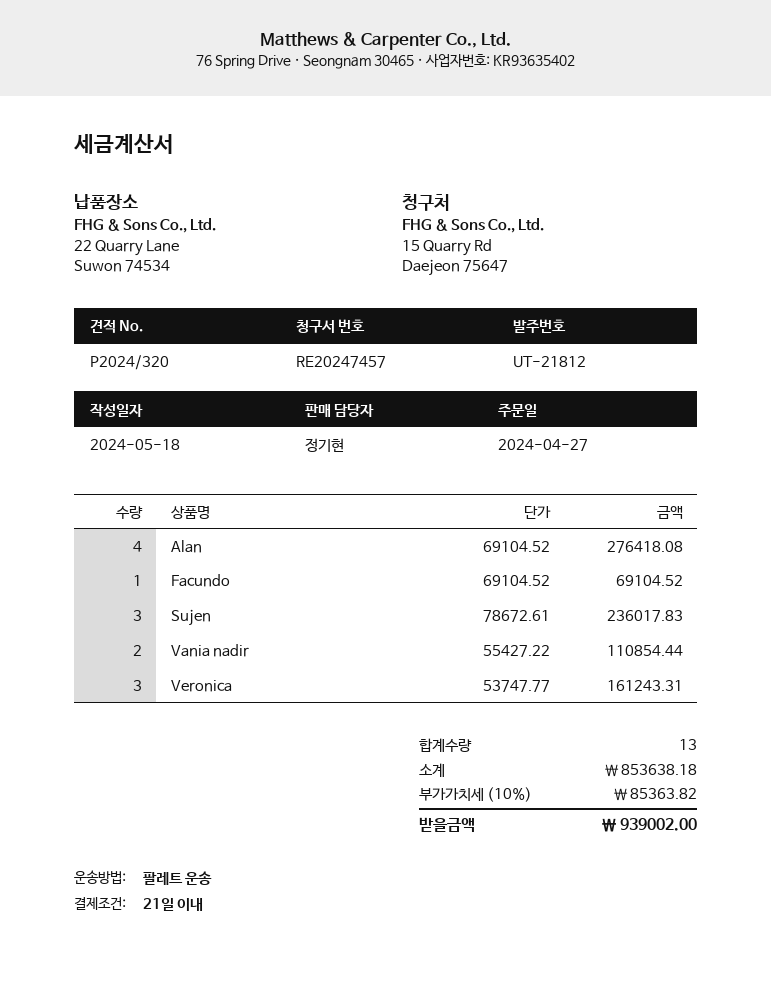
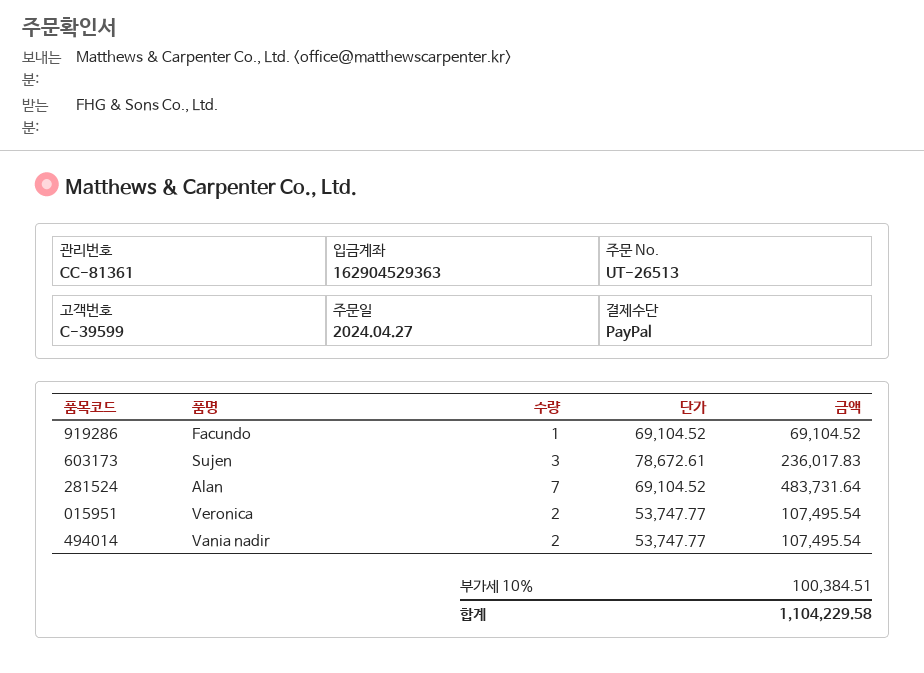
order number: UT-21812 -> UT-26513
Alan: 4 x 69104.52 = 276418.08 -> 7 x 69104.52 = 483731.64
Vania nadir: 2 x 55427.22 = 110854.44 -> 2 x 53747.77 = 107495.54
Veronica: 3 x 53747.77 = 161243.31 -> 2 x 53747.77 = 107495.54
tax: 10% = 85363.82 -> 10% = 100384.51
total: 939002.00 -> 1104229.58

